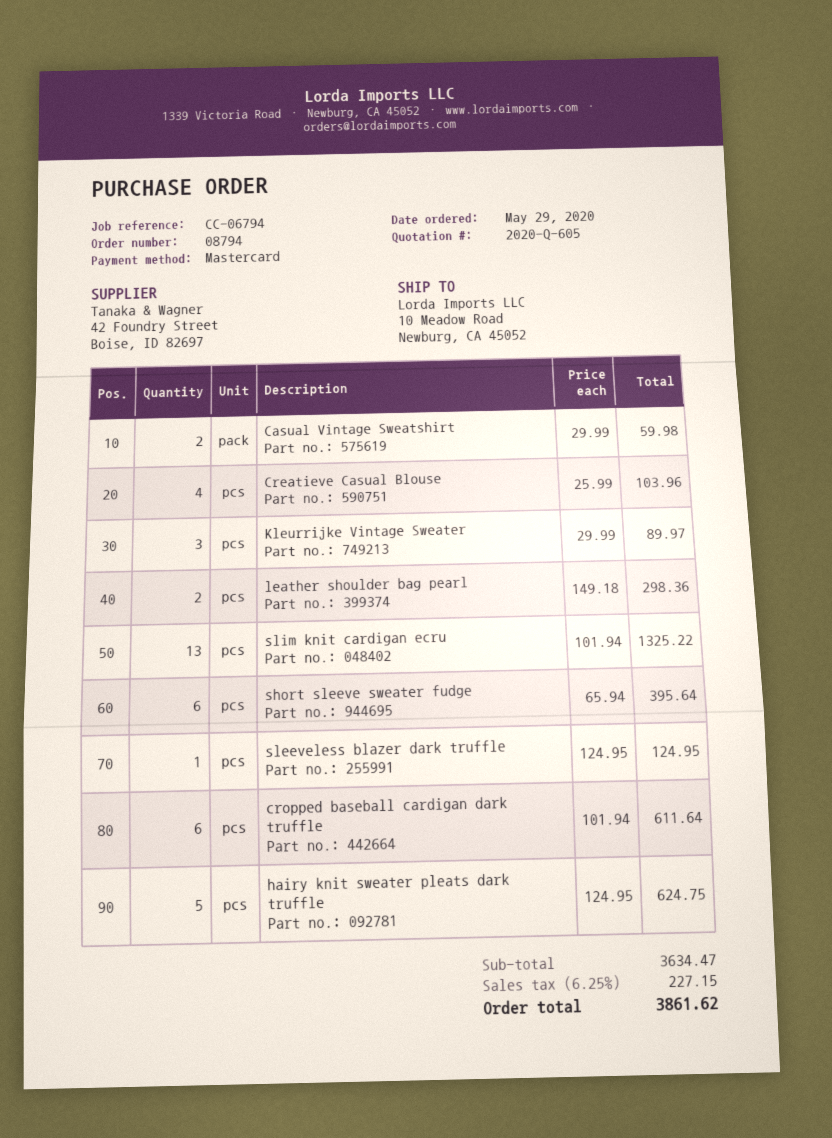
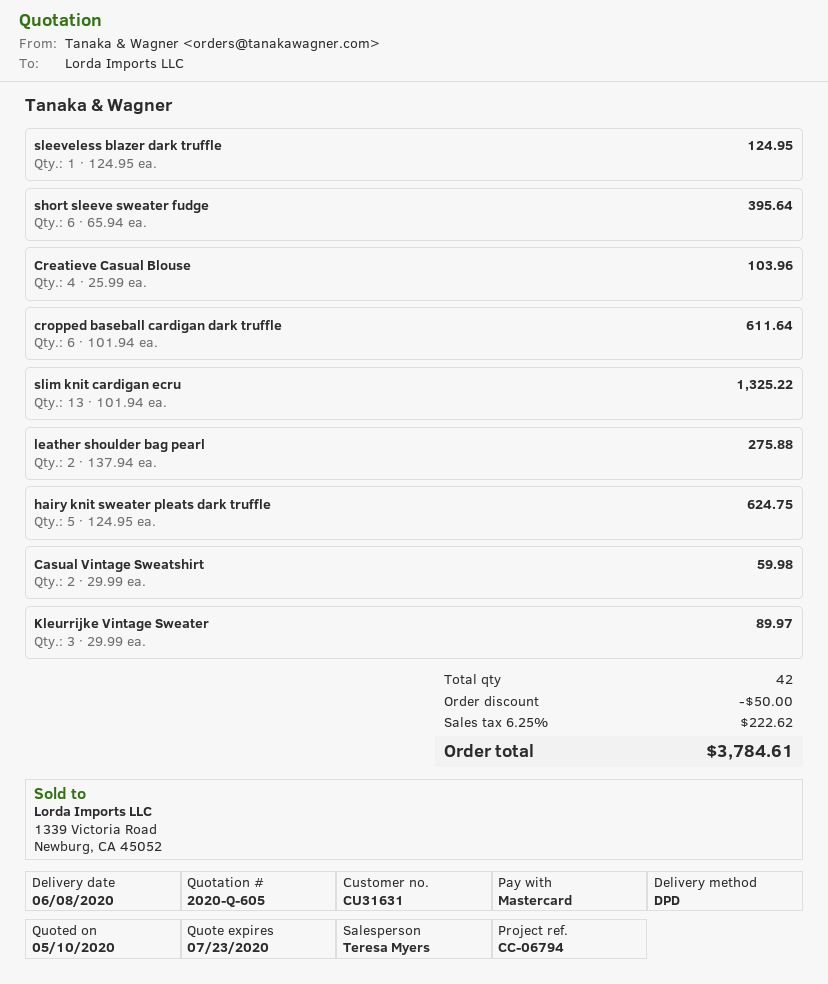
leather shoulder bag pearl: 2 x 149.18 = 298.36 -> 2 x 137.94 = 275.88
discount: none -> 50.00
tax: 6.25% = 227.15 -> 6.25% = 222.62
total: 3861.62 -> 3784.61

